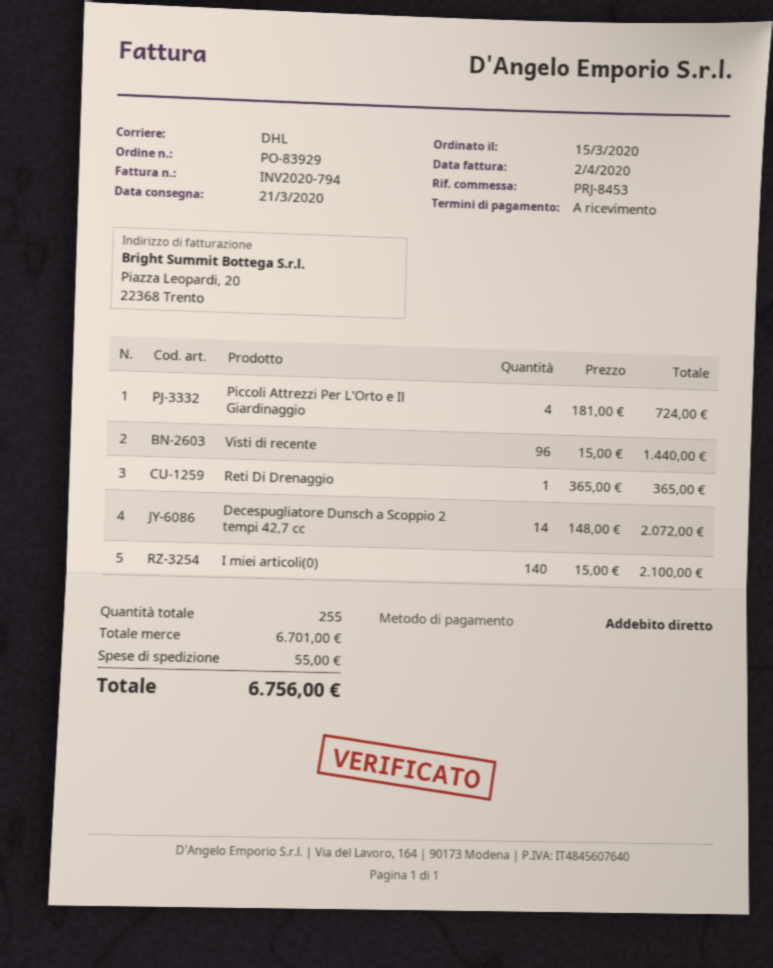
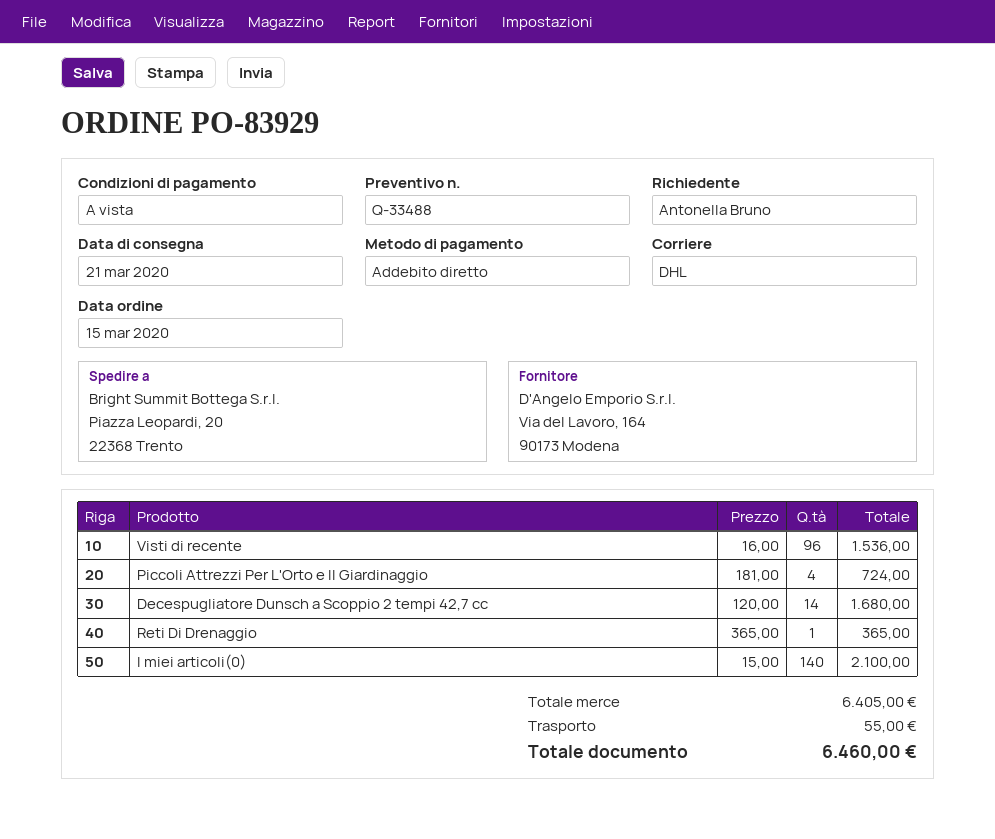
Visti di recente: 96 x 15.00 = 1440.00 -> 96 x 16.00 = 1536.00
Decespugliatore Dunsch a Scoppio 2 tempi 42,7 cc: 14 x 148.00 = 2072.00 -> 14 x 120.00 = 1680.00
subtotal: 6701.00 -> 6405.00
total: 6756.00 -> 6460.00

